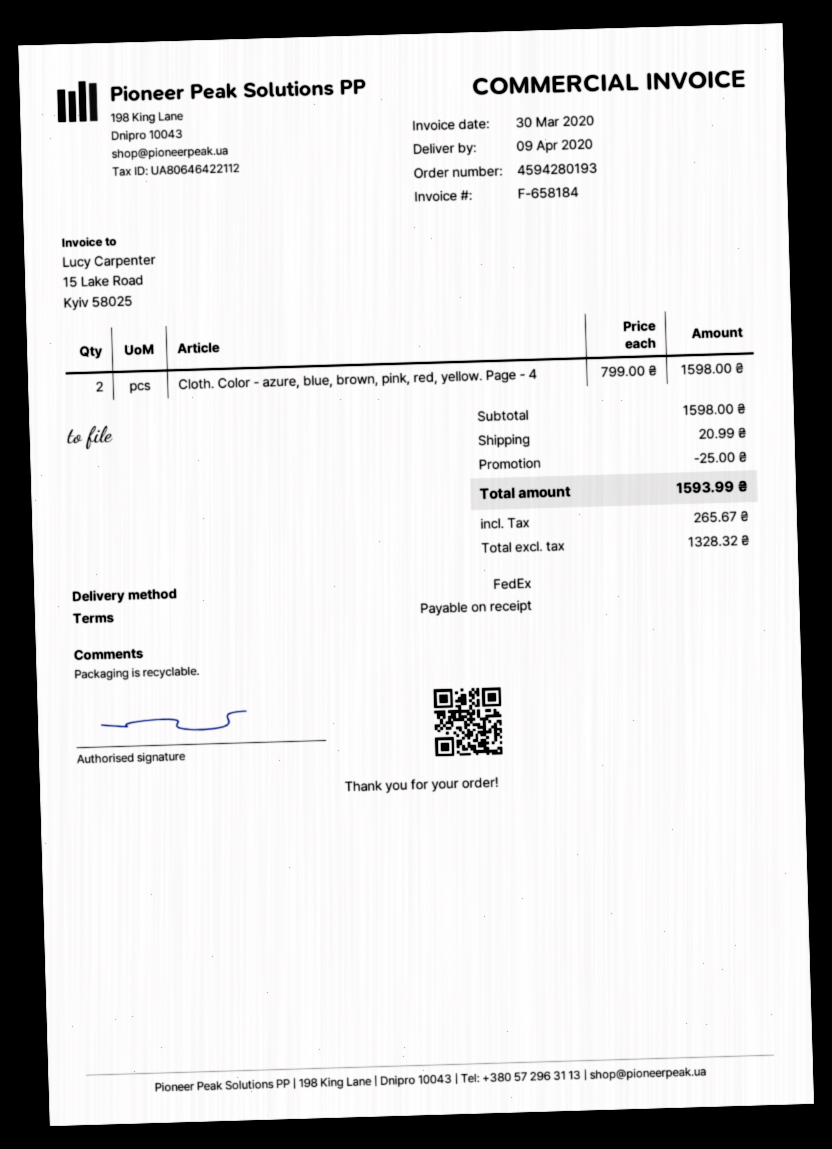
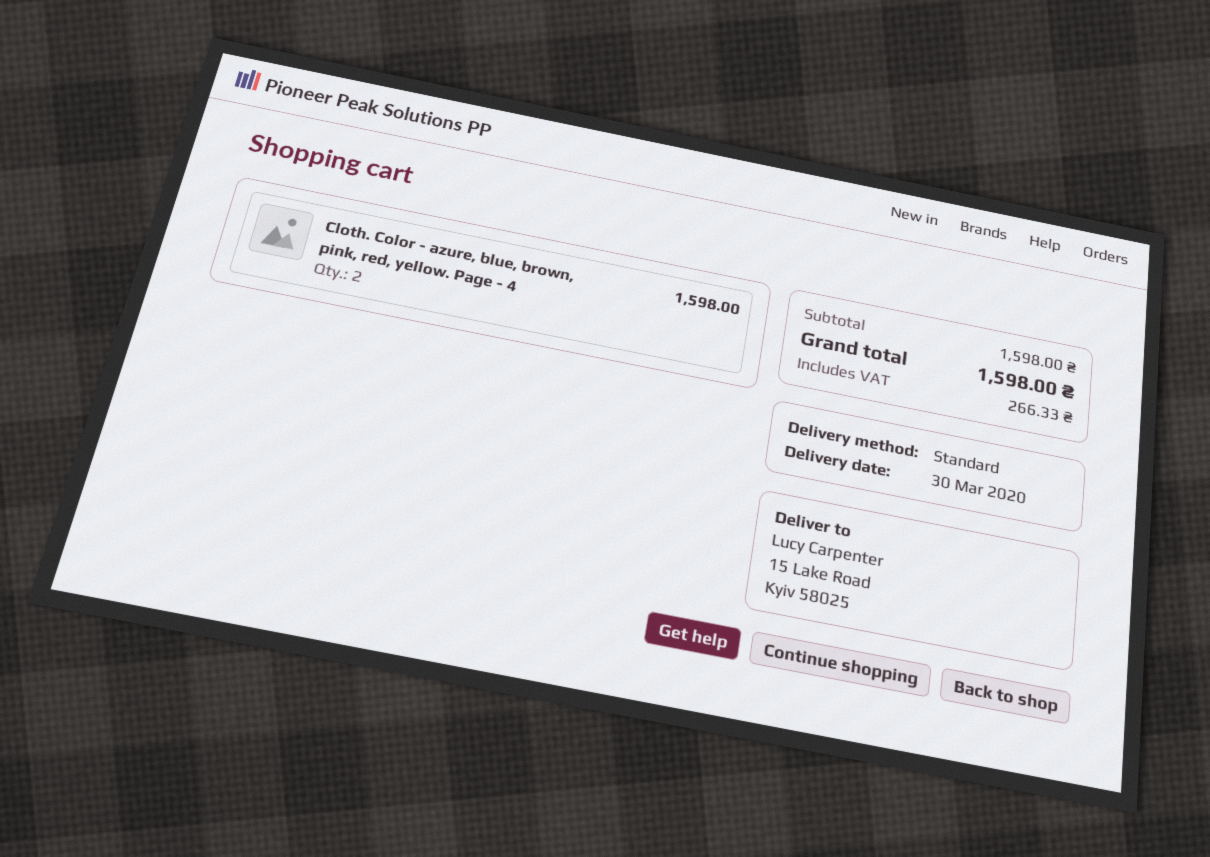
delivery date: 2020-04-09 -> 2020-03-30
shipping method: FedEx -> standard
discount: 25.00 -> none
shipping: 20.99 -> none
tax: 265.67 -> 266.33
total: 1593.99 -> 1598.00

